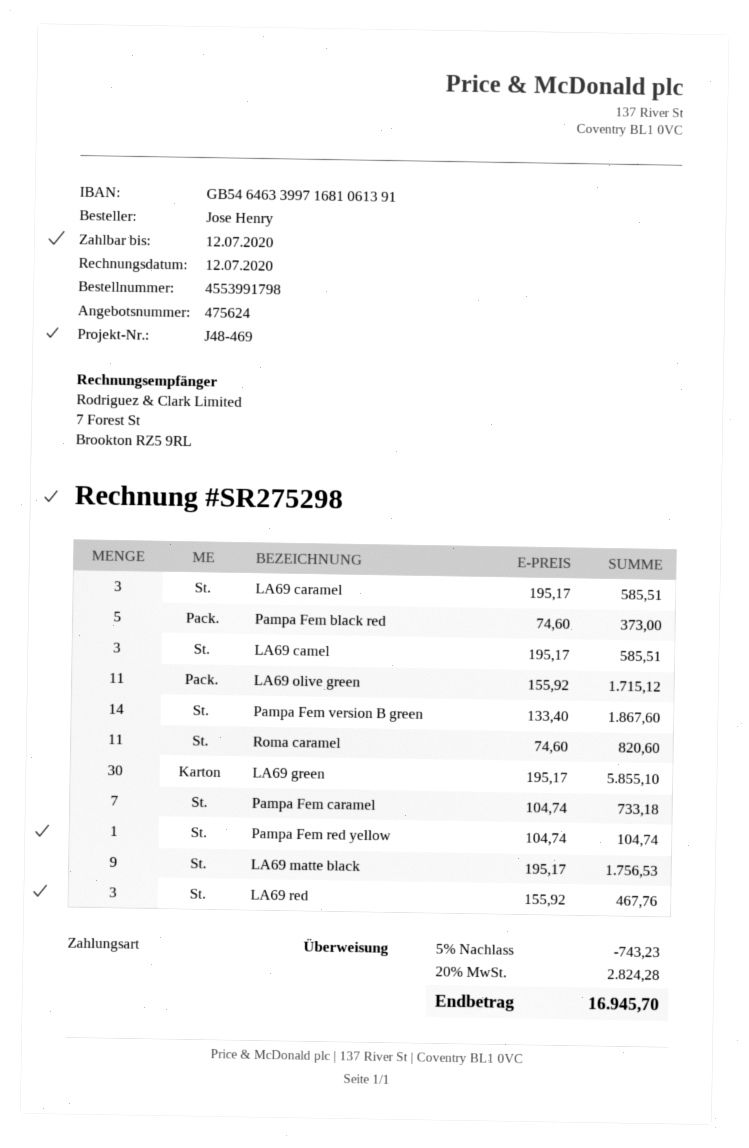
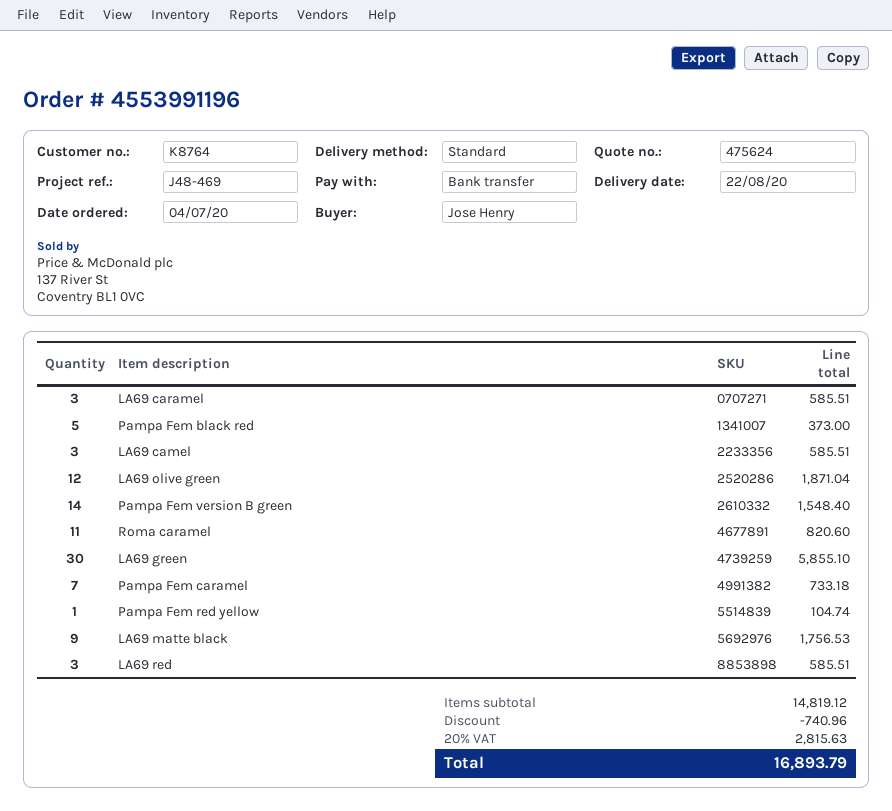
order number: 4553991798 -> 4553991196
LA69 olive green: 11 for 1715.12 -> 12 for 1871.04
Pampa Fem version B green: 14 for 1867.60 -> 14 for 1548.40
LA69 red: 3 for 467.76 -> 3 for 585.51
discount: 743.23 -> 740.96
tax: 20% = 2824.28 -> 20% = 2815.63
total: 16945.70 -> 16893.79

